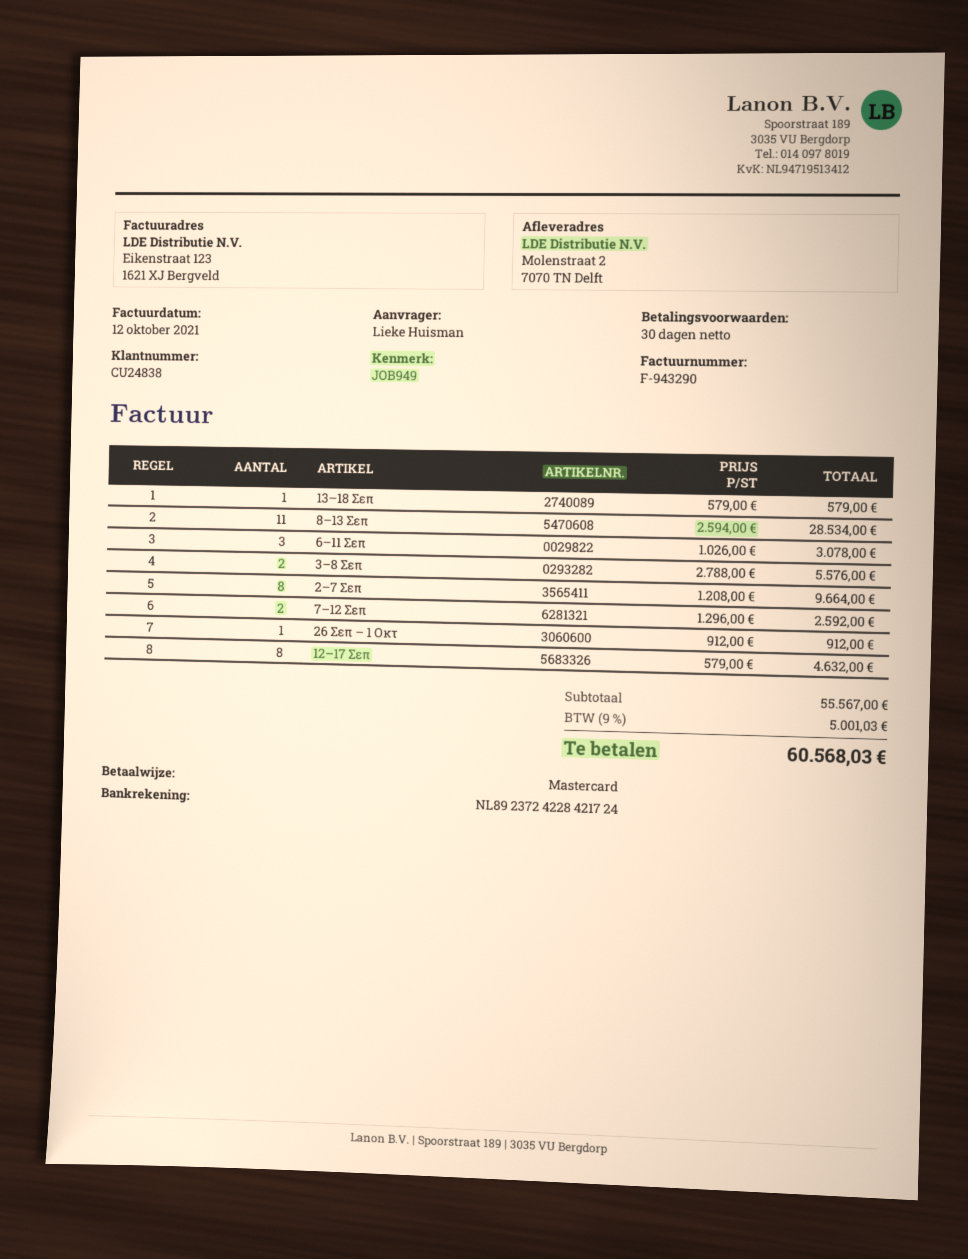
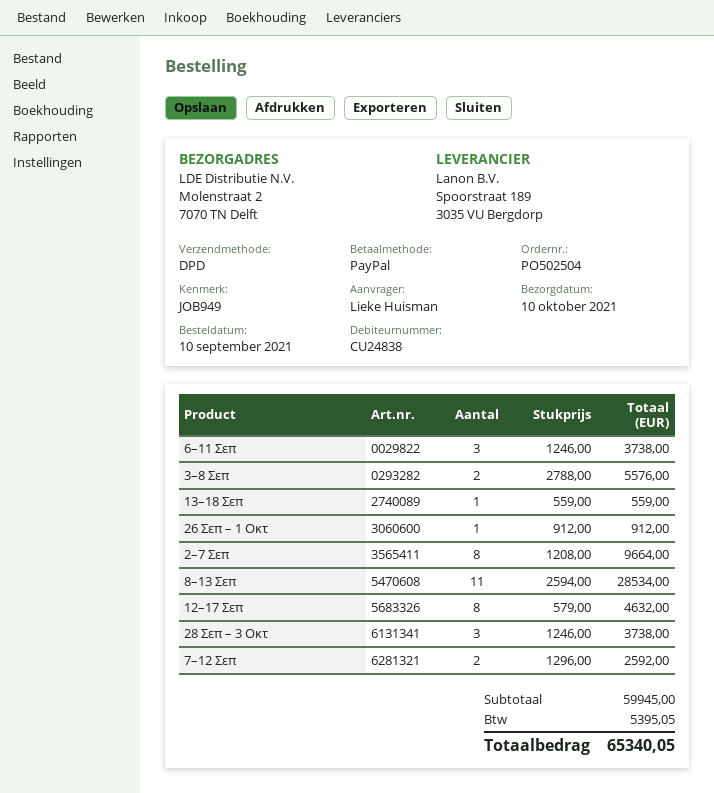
payment method: Mastercard -> PayPal
13–18 Σεπ: 1 x 579.00 = 579.00 -> 1 x 559.00 = 559.00
6–11 Σεπ: 3 x 1026.00 = 3078.00 -> 3 x 1246.00 = 3738.00
28 Σεπ – 3 Οκτ: none -> 3 x 1246.00 = 3738.00
subtotal: 55567.00 -> 59945.00
tax: 5001.03 -> 5395.05
total: 60568.03 -> 65340.05

